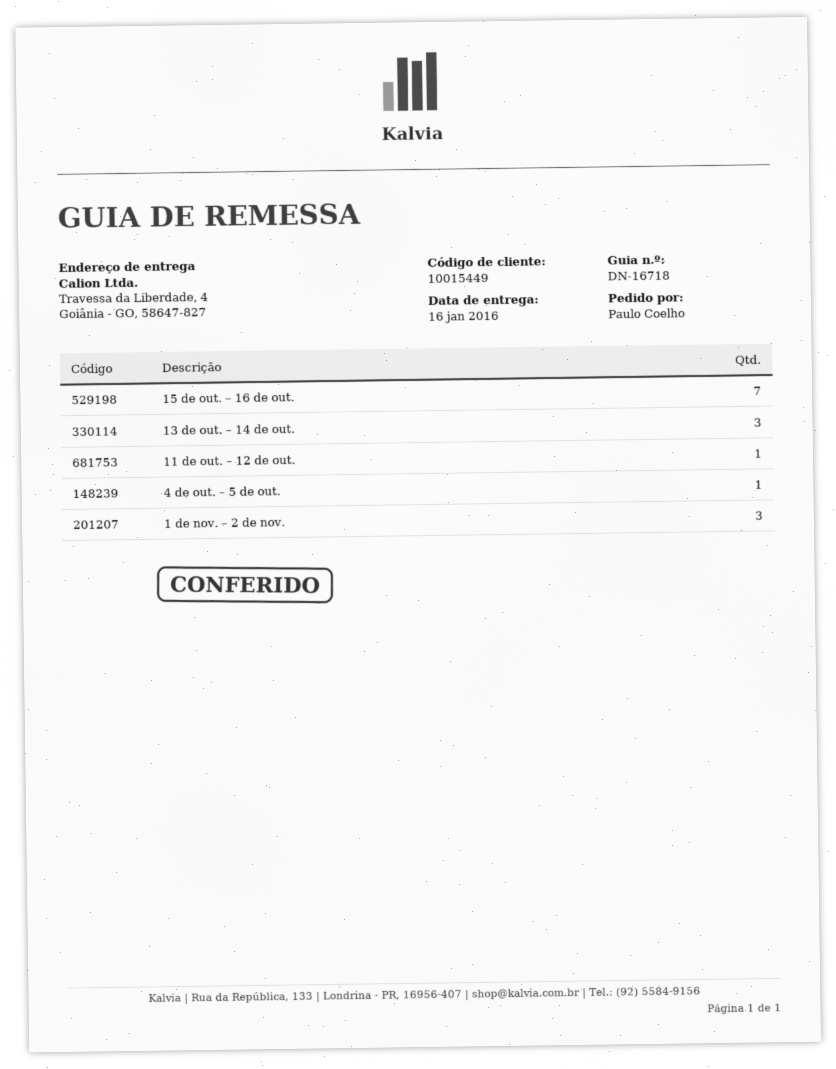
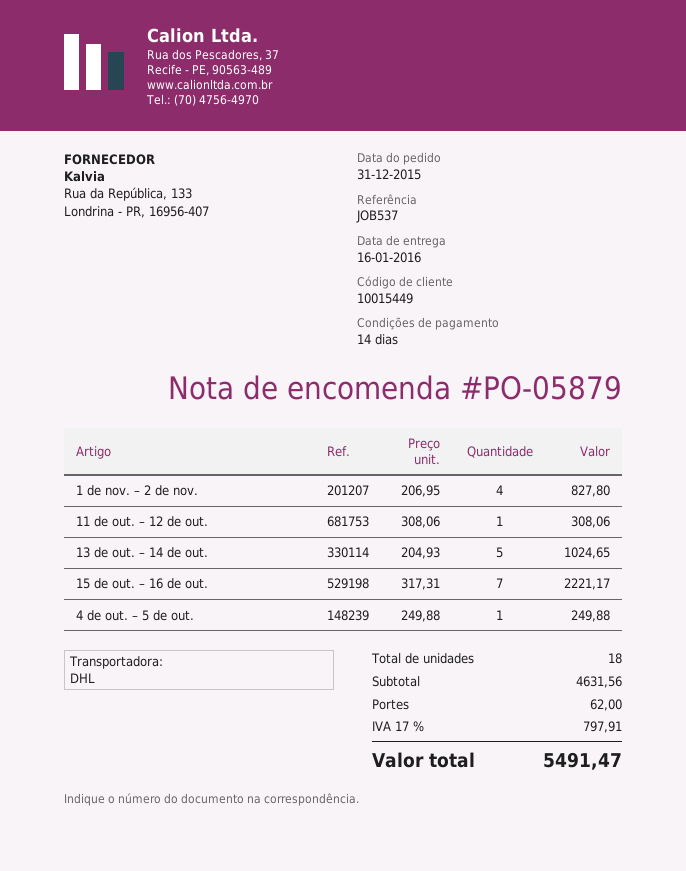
13 de out. – 14 de out.: 3 -> 5
1 de nov. – 2 de nov.: 3 -> 4

